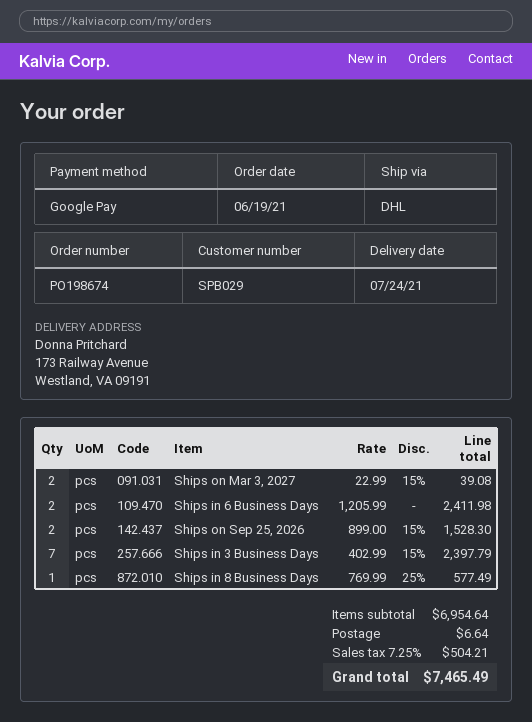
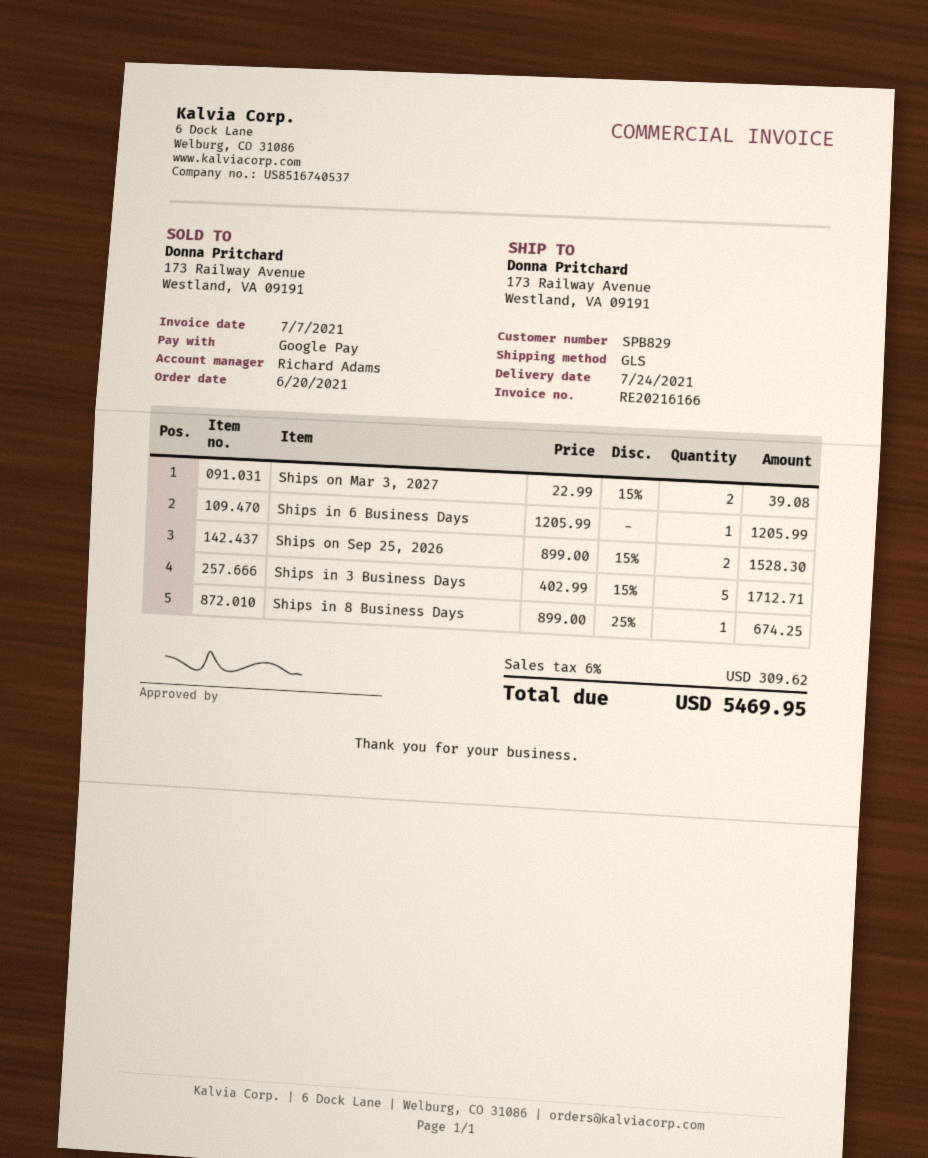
order date: 2021-06-19 -> 2021-06-20
customer number: SPB029 -> SPB829
shipping method: DHL -> GLS
Ships in 6 Business Days: 2 x 1205.99 = 2411.98 -> 1 x 1205.99 = 1205.99
Ships in 3 Business Days: 7 x 402.99 - 15% = 2397.79 -> 5 x 402.99 - 15% = 1712.71
Ships in 8 Business Days: 1 x 769.99 - 25% = 577.49 -> 1 x 899.00 - 25% = 674.25
shipping: 6.64 -> none
tax: 7.25% = 504.21 -> 6% = 309.62
total: 7465.49 -> 5469.95

